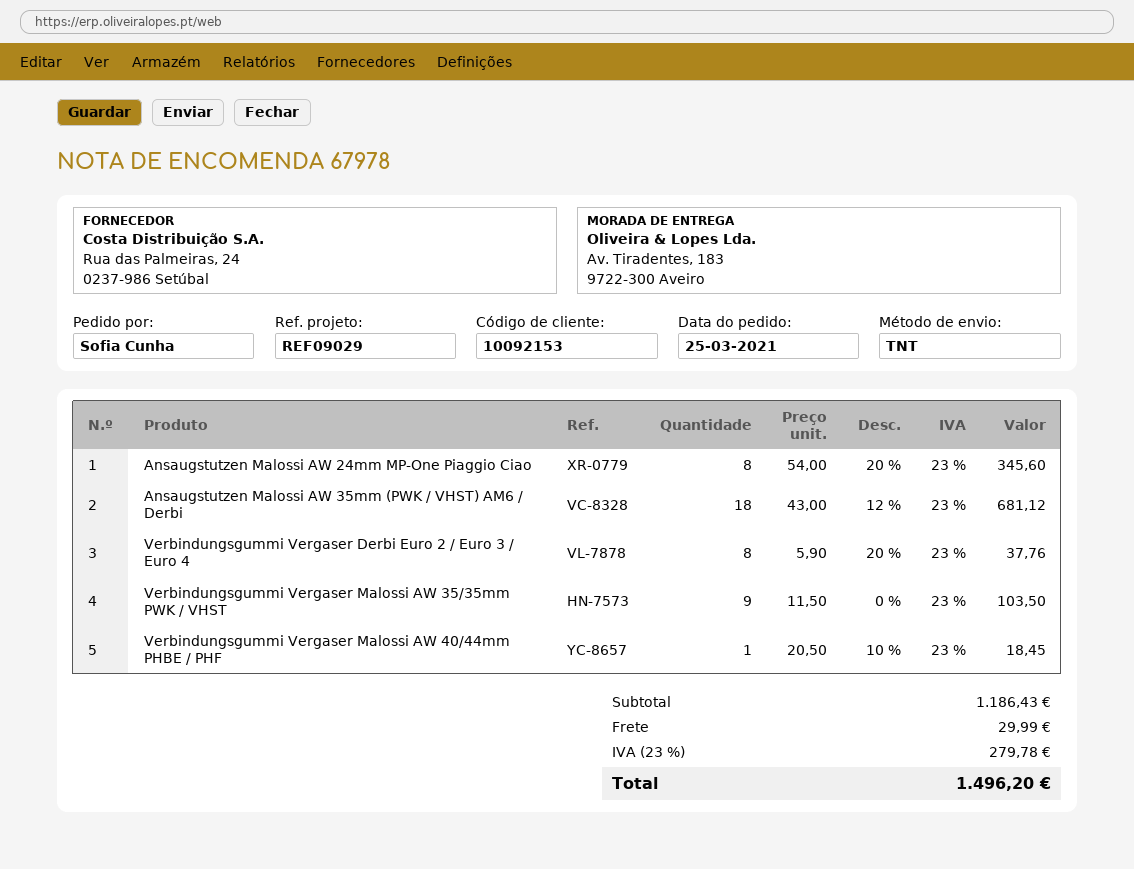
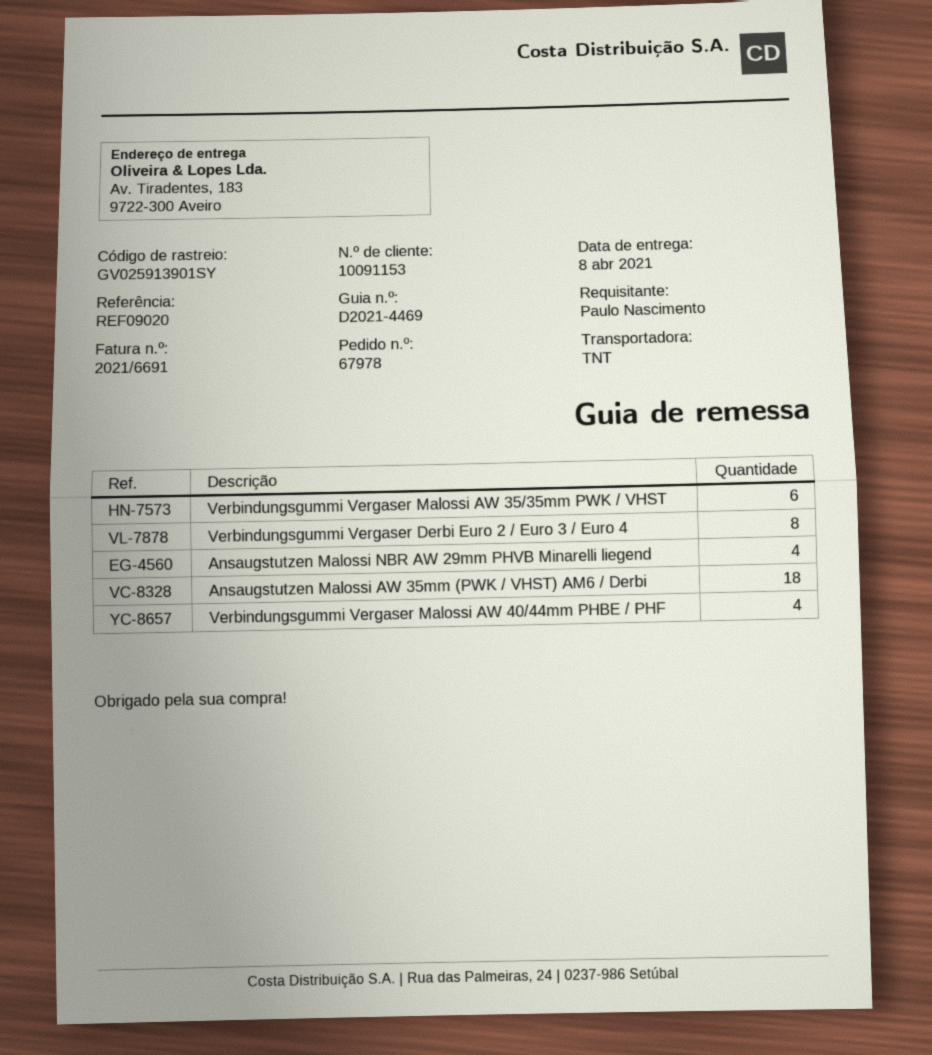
customer number: 10092153 -> 10091153
reference: REF09029 -> REF09020
ordered by: Sofia Cunha -> Paulo Nascimento
Ansaugstutzen Malossi AW 24mm MP-One Piaggio Ciao: 8 -> none
Verbindungsgummi Vergaser Malossi AW 35/35mm PWK / VHST: 9 -> 6
Verbindungsgummi Vergaser Malossi AW 40/44mm PHBE / PHF: 1 -> 4
Ansaugstutzen Malossi NBR AW 29mm PHVB Minarelli liegend: none -> 4

